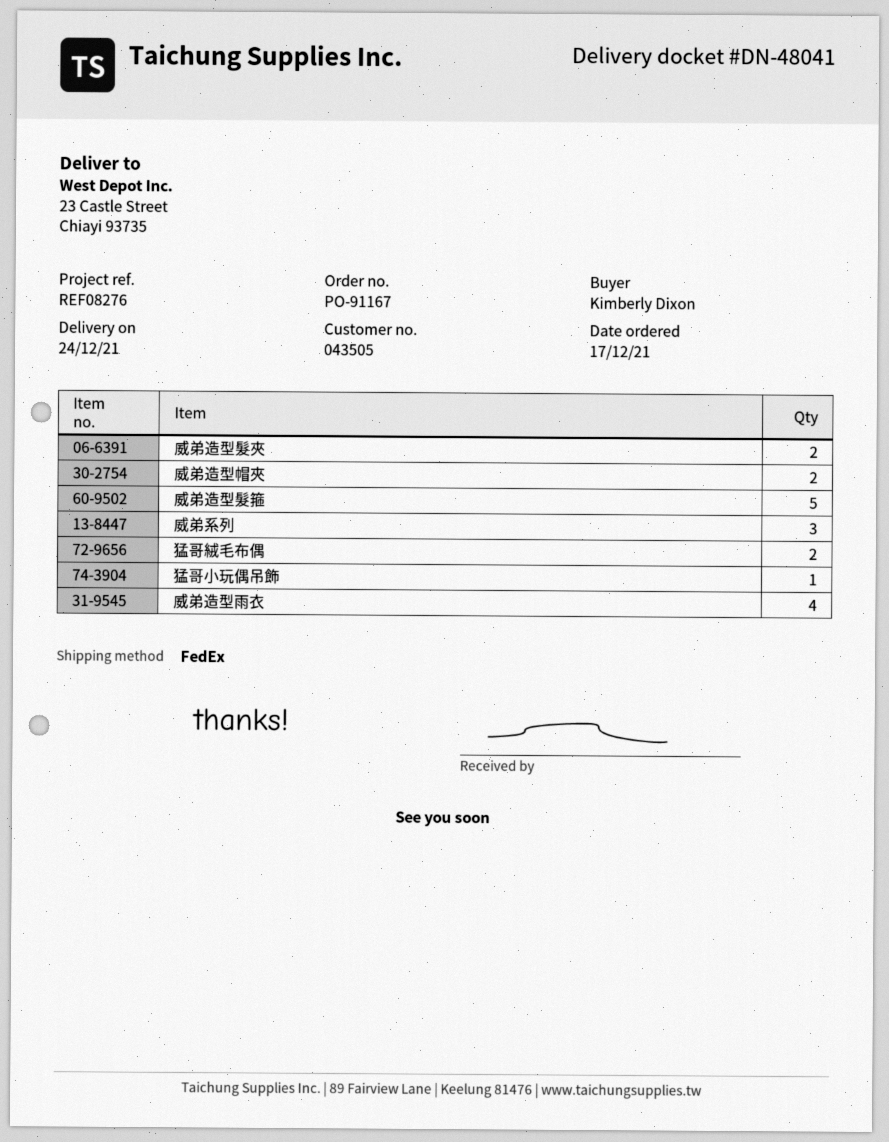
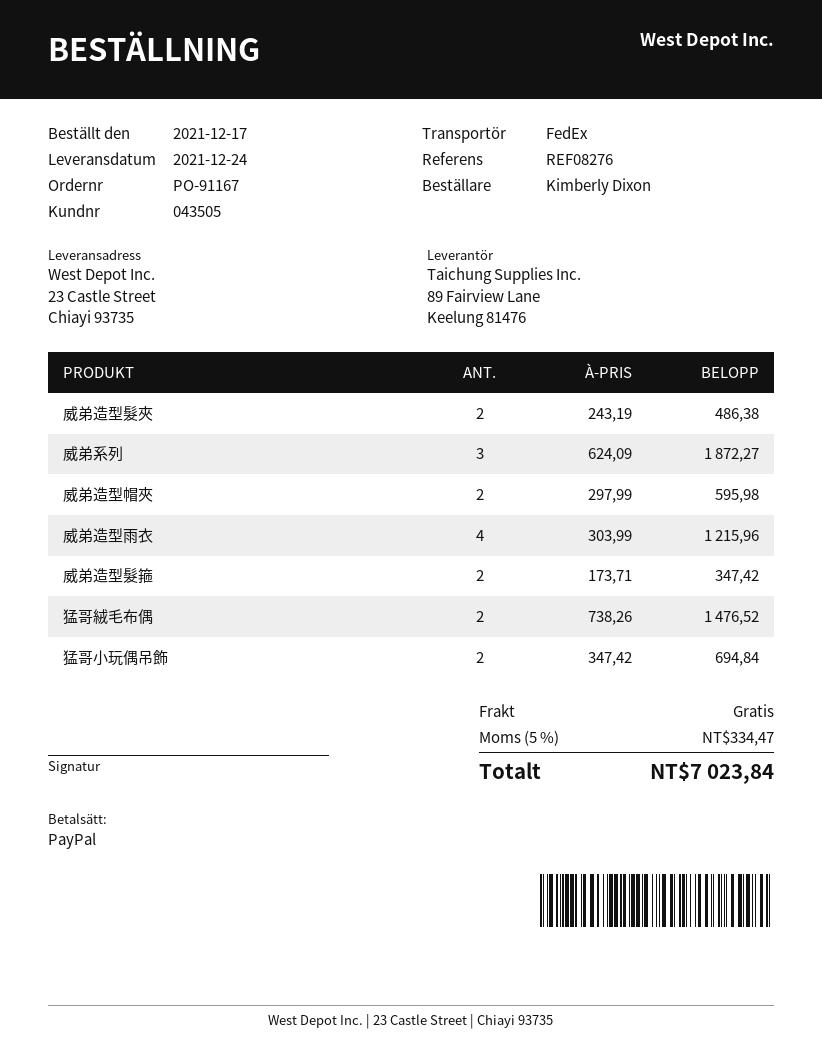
威弟造型髮箍: 5 -> 2
猛哥小玩偶吊飾: 1 -> 2

